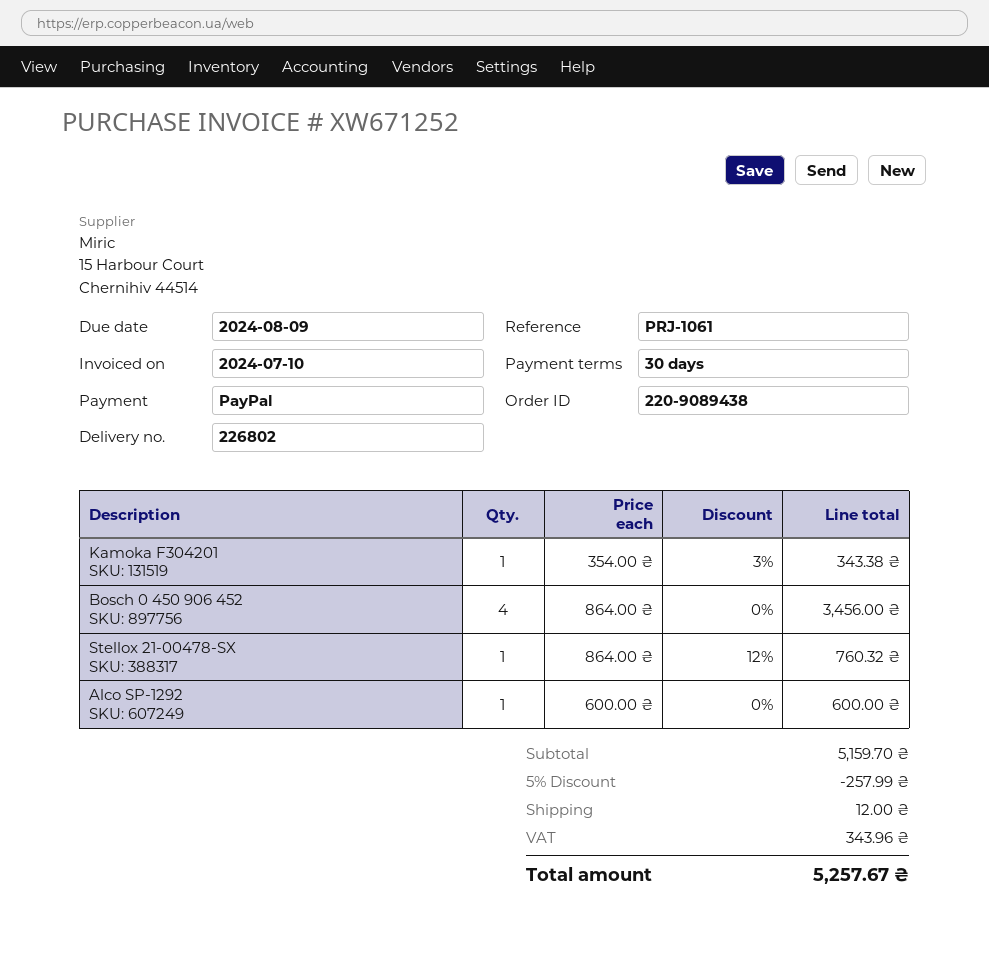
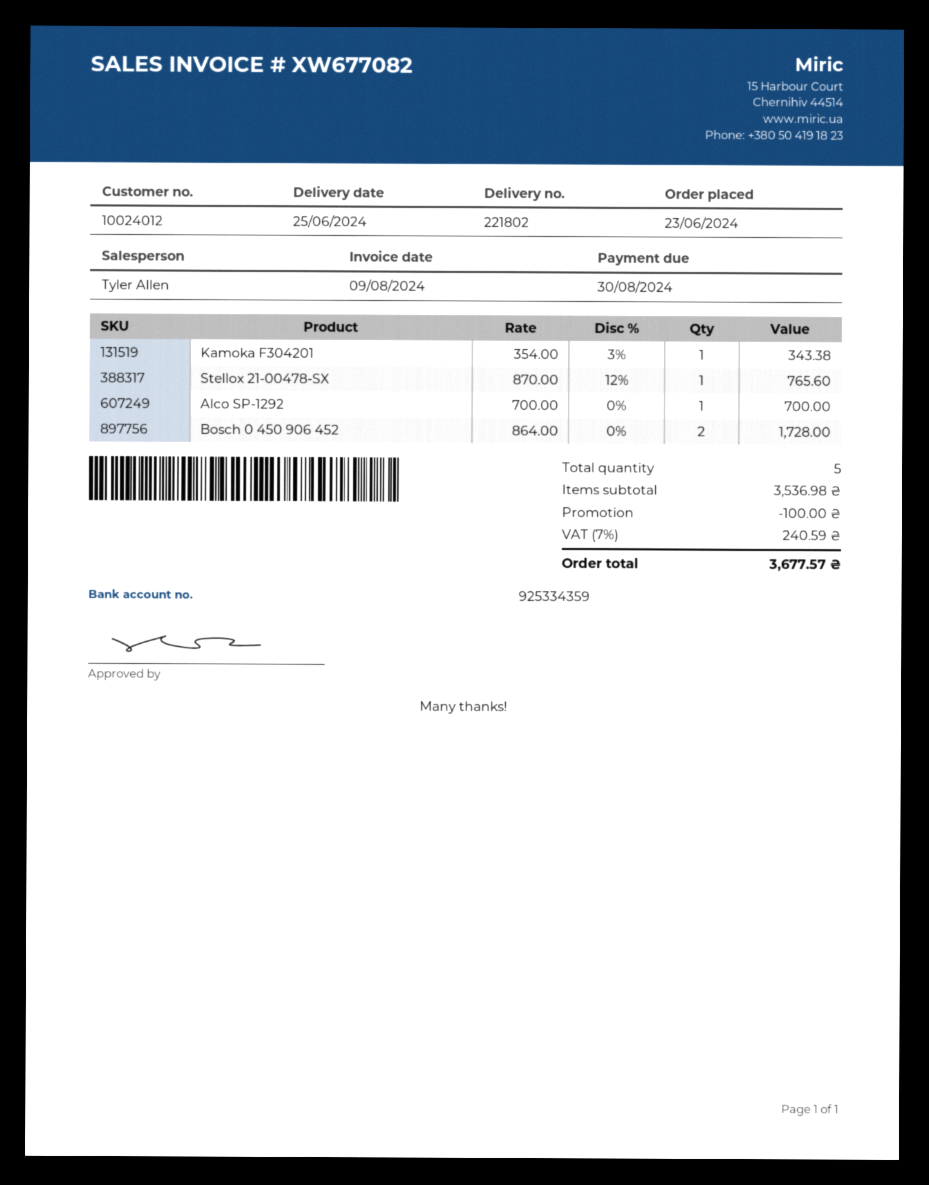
delivery note number: 226802 -> 221802
invoice number: XW671252 -> XW677082
invoice date: 2024-07-10 -> 2024-08-09
due date: 2024-08-09 -> 2024-08-30
Bosch 0 450 906 452: 4 x 864.00 = 3456.00 -> 2 x 864.00 = 1728.00
Stellox 21-00478-SX: 1 x 864.00 - 12% = 760.32 -> 1 x 870.00 - 12% = 765.60
Alco SP-1292: 1 x 600.00 = 600.00 -> 1 x 700.00 = 700.00
subtotal: 5159.70 -> 3536.98
discount: 257.99 -> 100.00
shipping: 12.00 -> none
tax: 343.96 -> 240.59
total: 5257.67 -> 3677.57

